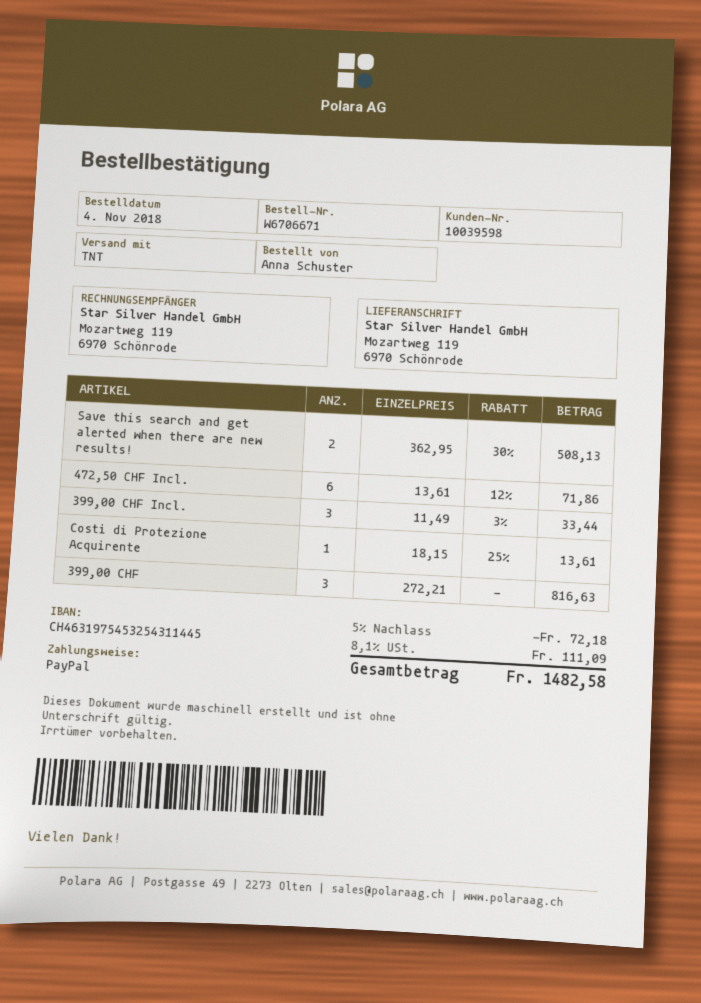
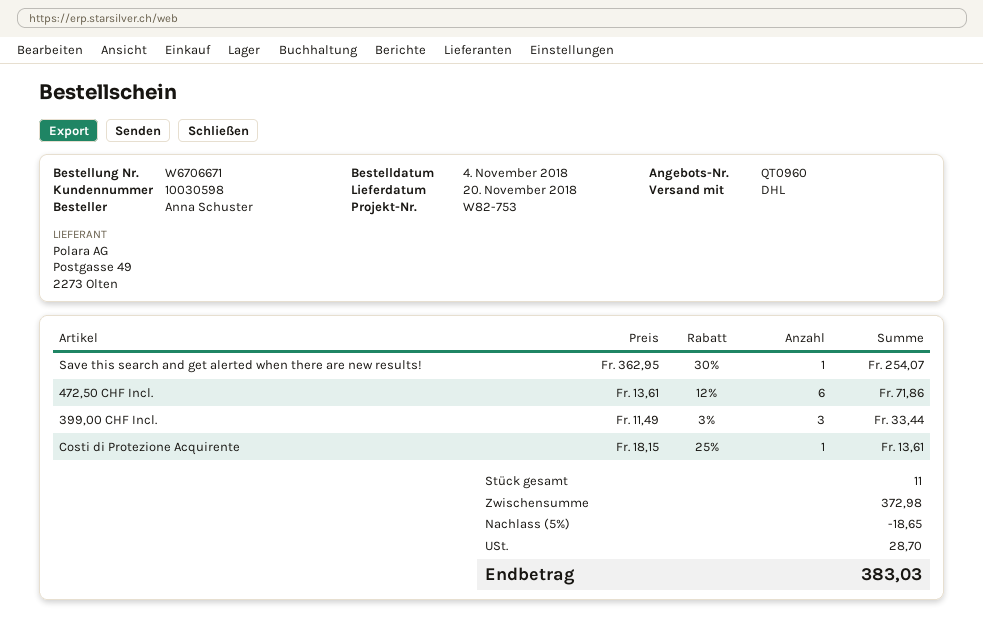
customer number: 10039598 -> 10030598
shipping method: TNT -> DHL
Save this search and get alerted when there are new results!: 2 x 362.95 - 30% = 508.13 -> 1 x 362.95 - 30% = 254.07
399,00 CHF: 3 x 272.21 = 816.63 -> none
discount: 5% = 72.18 -> 5% = 18.65
tax: 111.09 -> 28.70
total: 1482.58 -> 383.03

